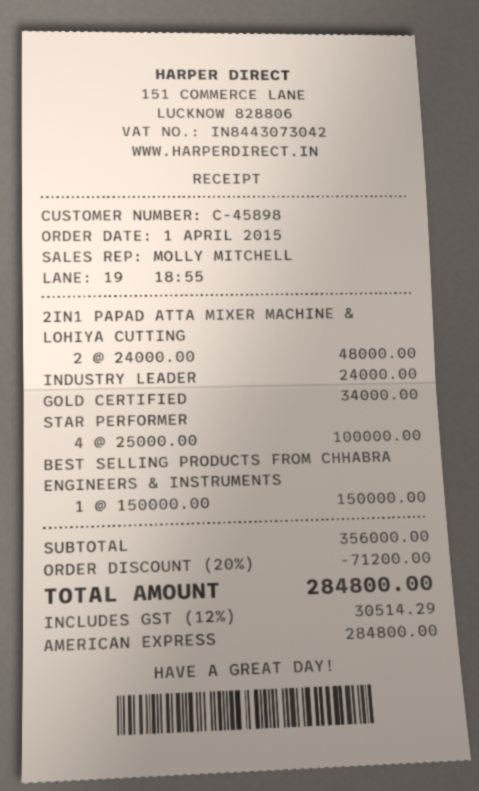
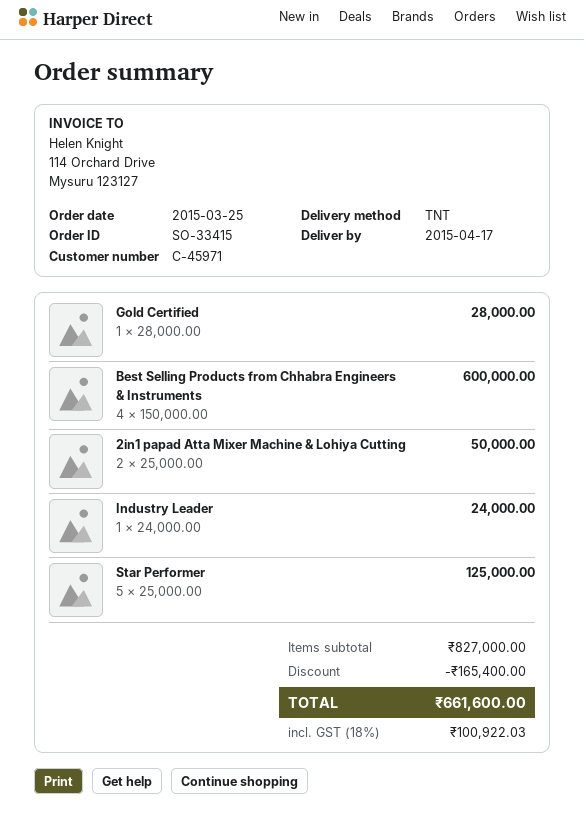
order date: 2015-04-01 -> 2015-03-25
customer number: C-45898 -> C-45971
2IN1 PAPAD ATTA MIXER MACHINE & LOHIYA CUTTING: 2 x 24000.00 = 48000.00 -> 2 x 25000.00 = 50000.00
GOLD CERTIFIED: 1 x 34000.00 = 34000.00 -> 1 x 28000.00 = 28000.00
STAR PERFORMER: 4 x 25000.00 = 100000.00 -> 5 x 25000.00 = 125000.00
BEST SELLING PRODUCTS FROM CHHABRA ENGINEERS & INSTRUMENTS: 1 x 150000.00 = 150000.00 -> 4 x 150000.00 = 600000.00
subtotal: 356000.00 -> 827000.00
discount: 71200.00 -> 165400.00
tax: 12% = 30514.29 -> 18% = 100922.03
total: 284800.00 -> 661600.00

